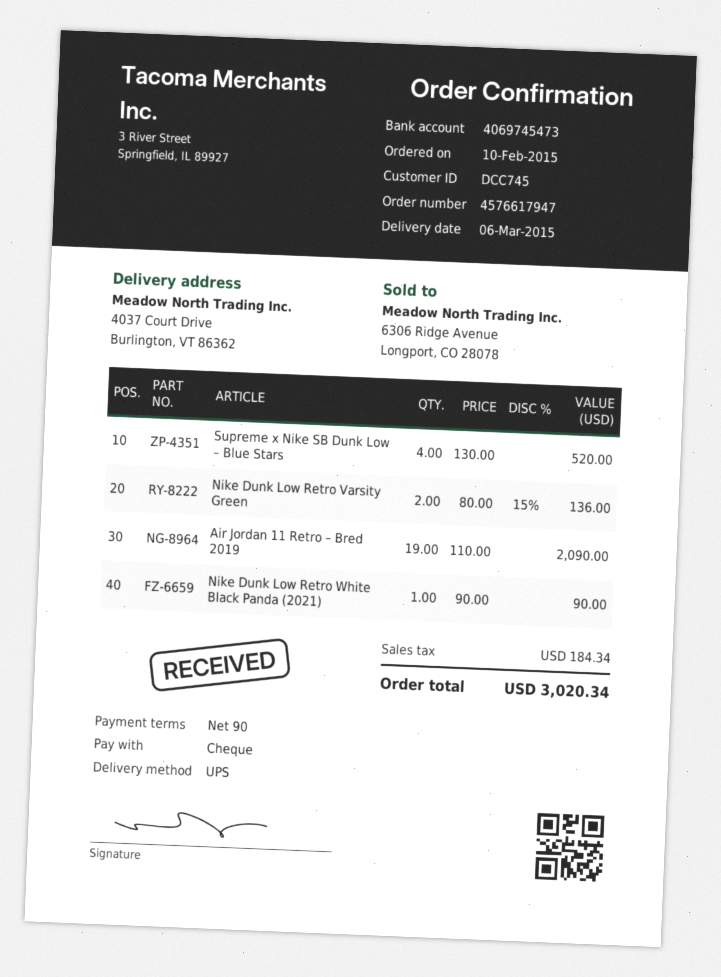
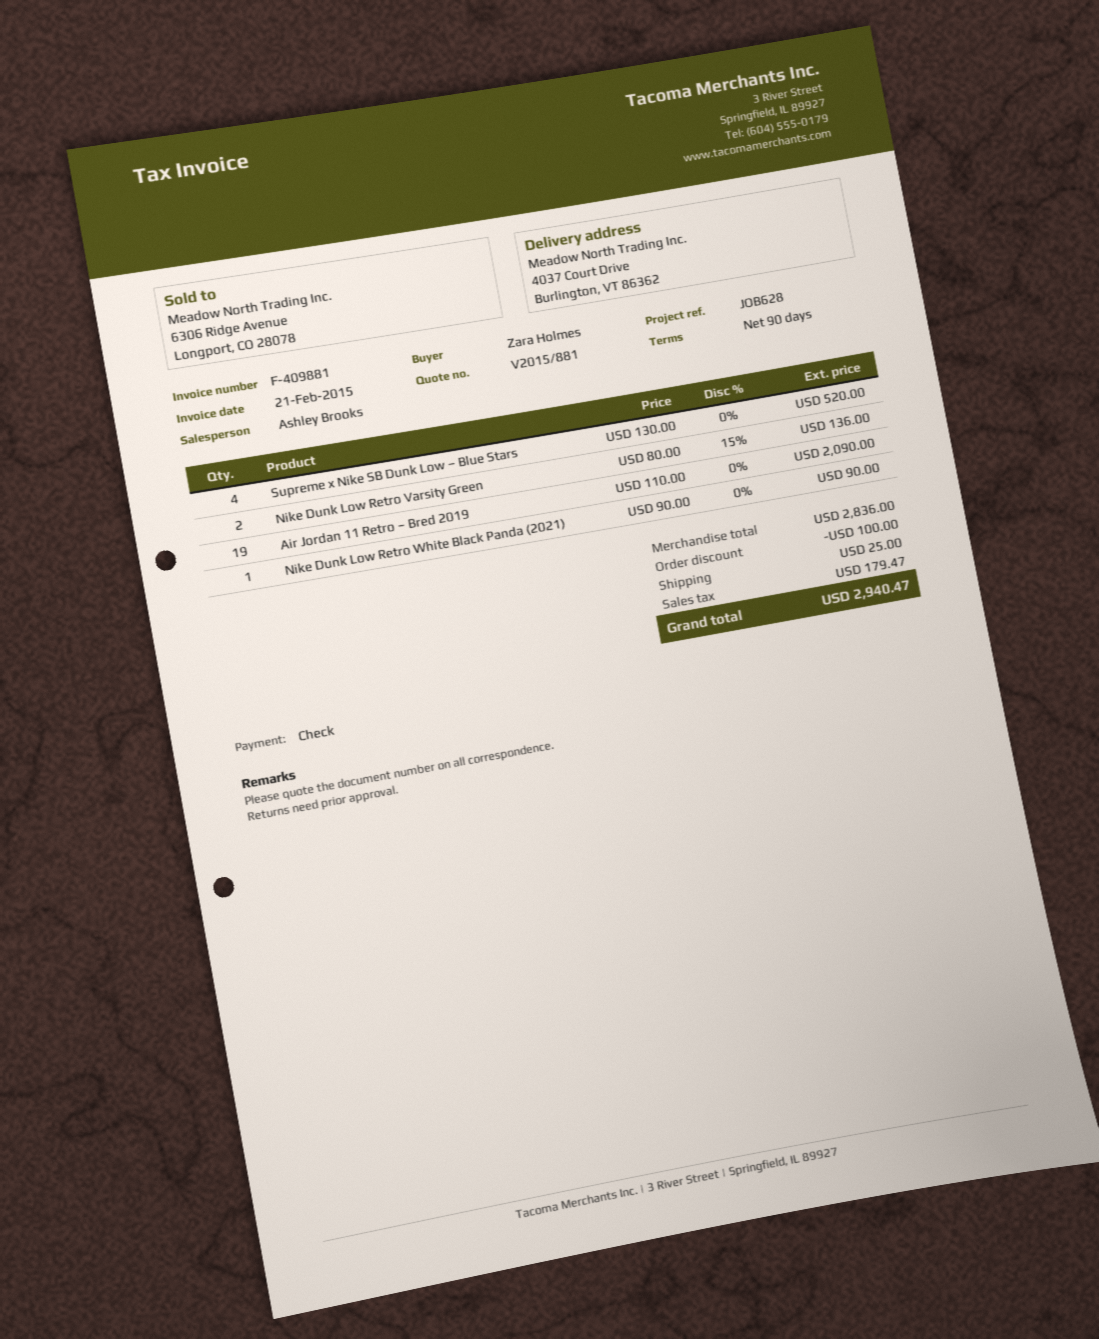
discount: none -> 100.00
shipping: none -> 25.00
tax: 184.34 -> 179.47
total: 3020.34 -> 2940.47

